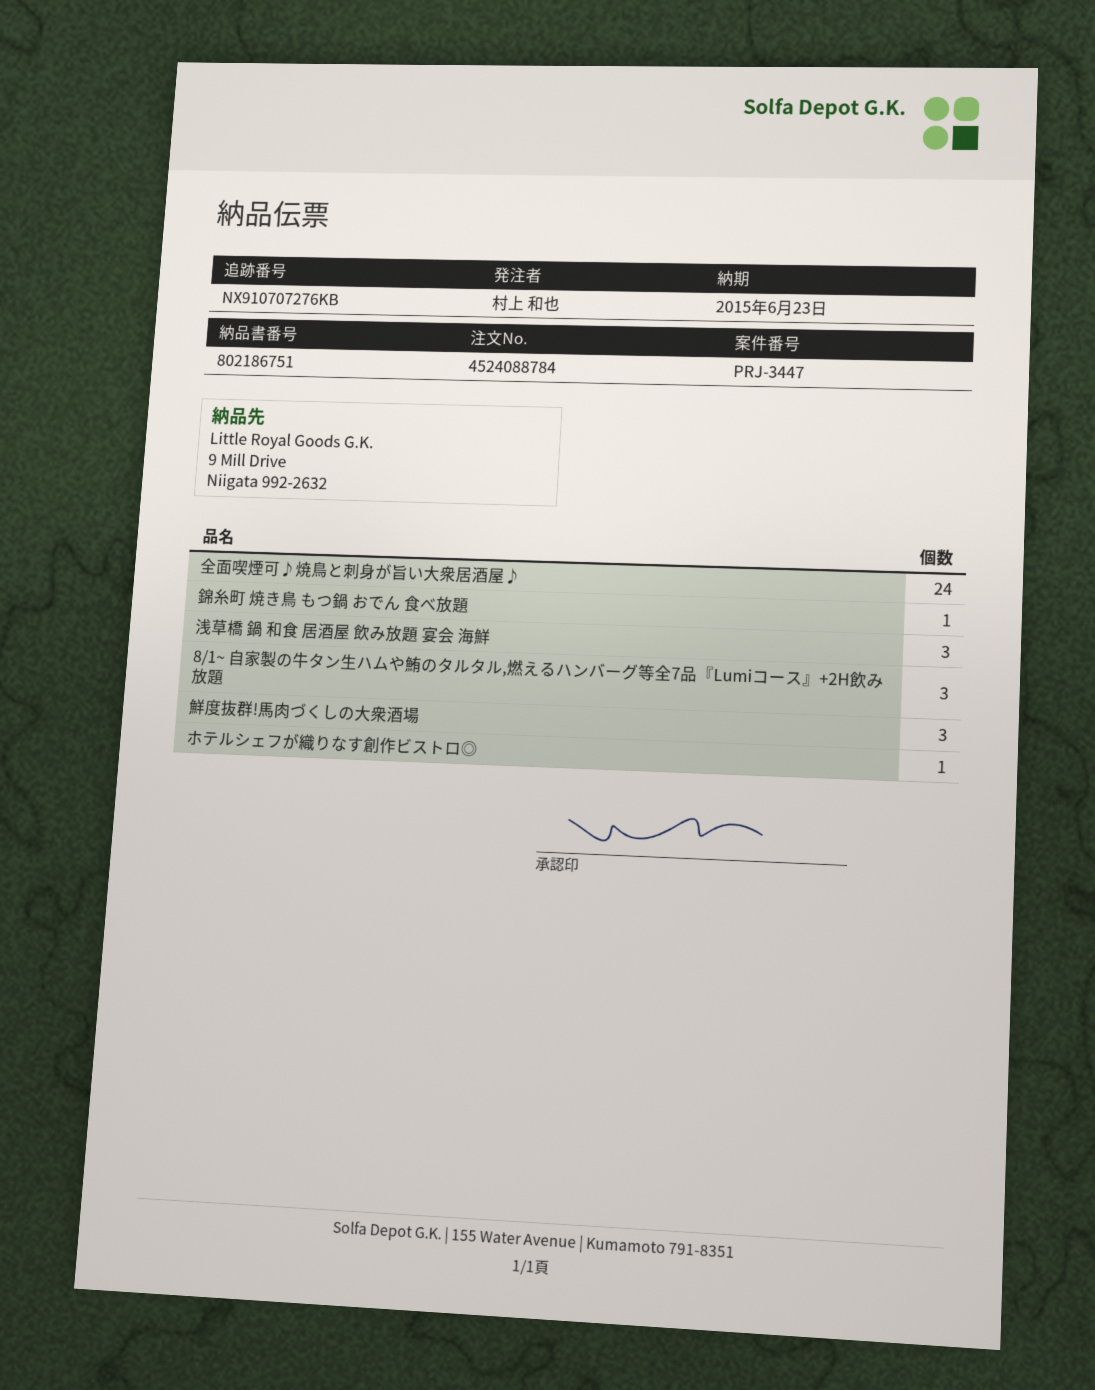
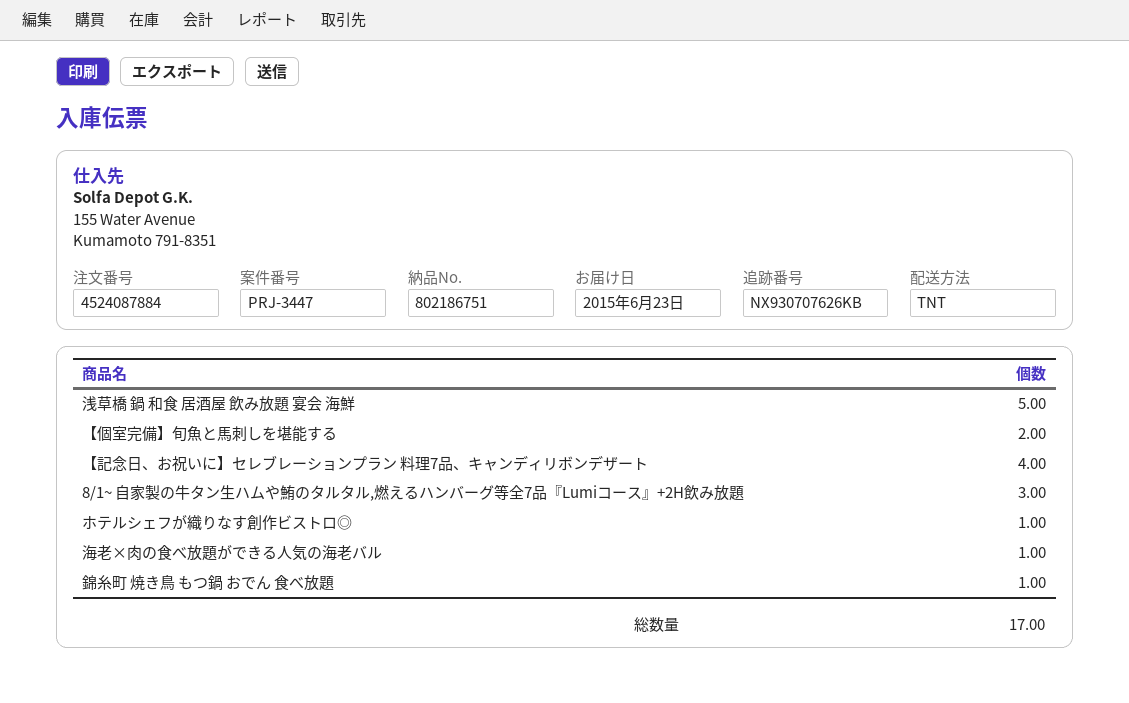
order number: 4524088784 -> 4524087884
tracking number: NX910707276KB -> NX930707626KB
全面喫煙可♪焼鳥と刺身が旨い大衆居酒屋♪: 24 -> none
浅草橋 鍋 和食 居酒屋 飲み放題 宴会 海鮮: 3 -> 5
鮮度抜群!馬肉づくしの大衆酒場: 3 -> none
【個室完備】旬魚と馬刺しを堪能する: none -> 2
【記念日、お祝いに】セレブレーションプラン 料理7品、キャンディリボンデザート: none -> 4
海老×肉の食べ放題ができる人気の海老バル: none -> 1

